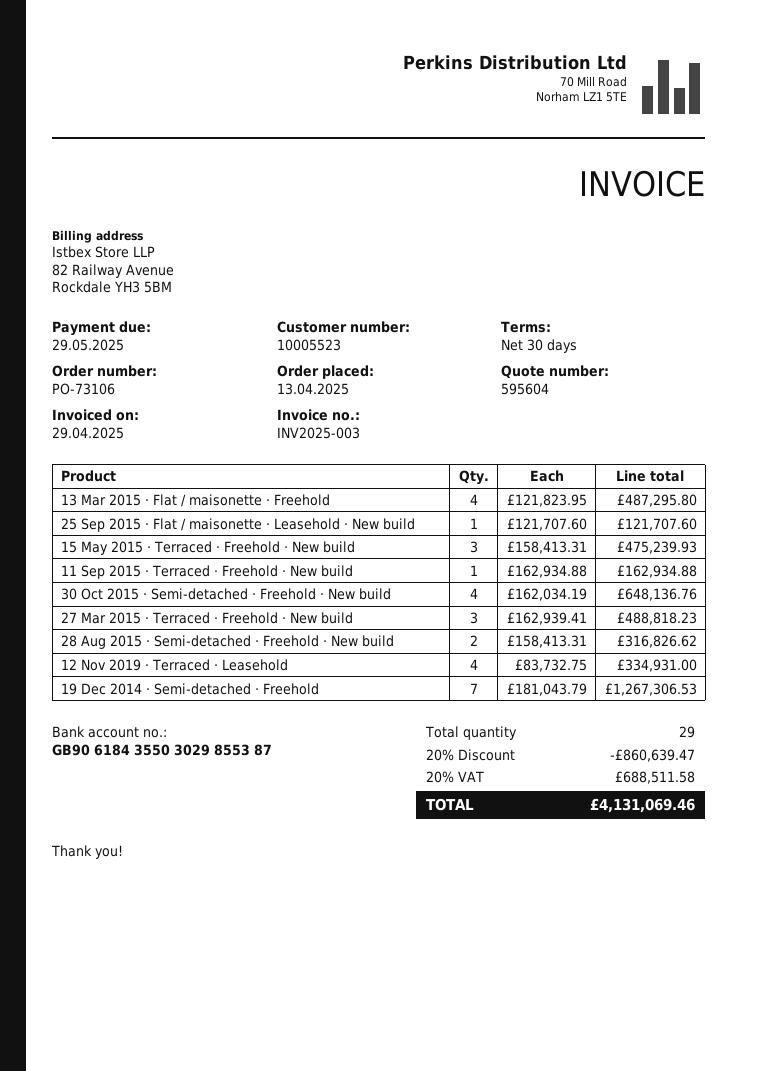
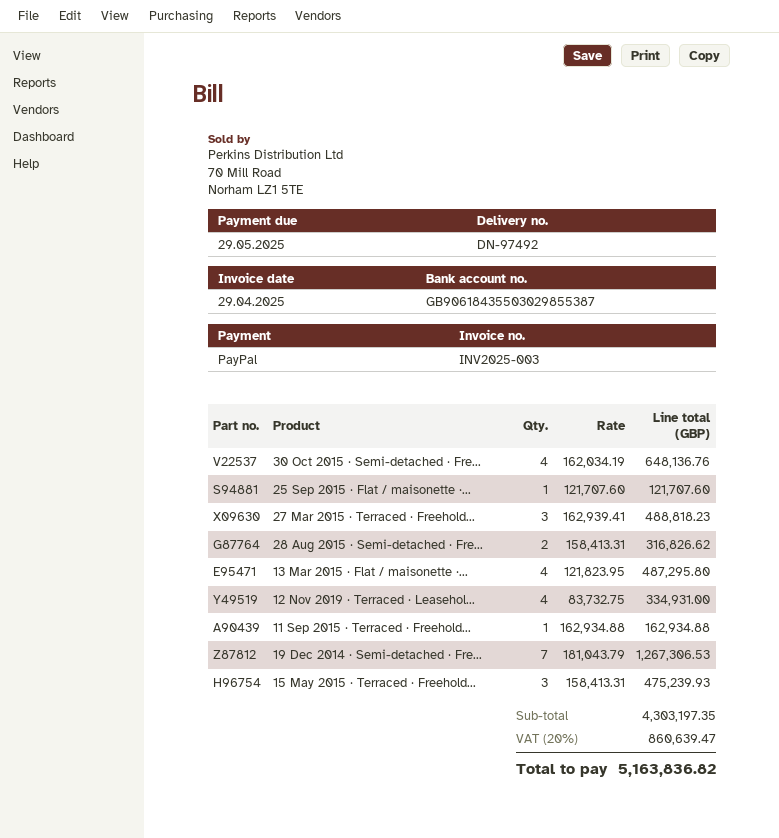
discount: 20% = 860639.47 -> none
tax: 20% = 688511.58 -> 20% = 860639.47
total: 4131069.46 -> 5163836.82

